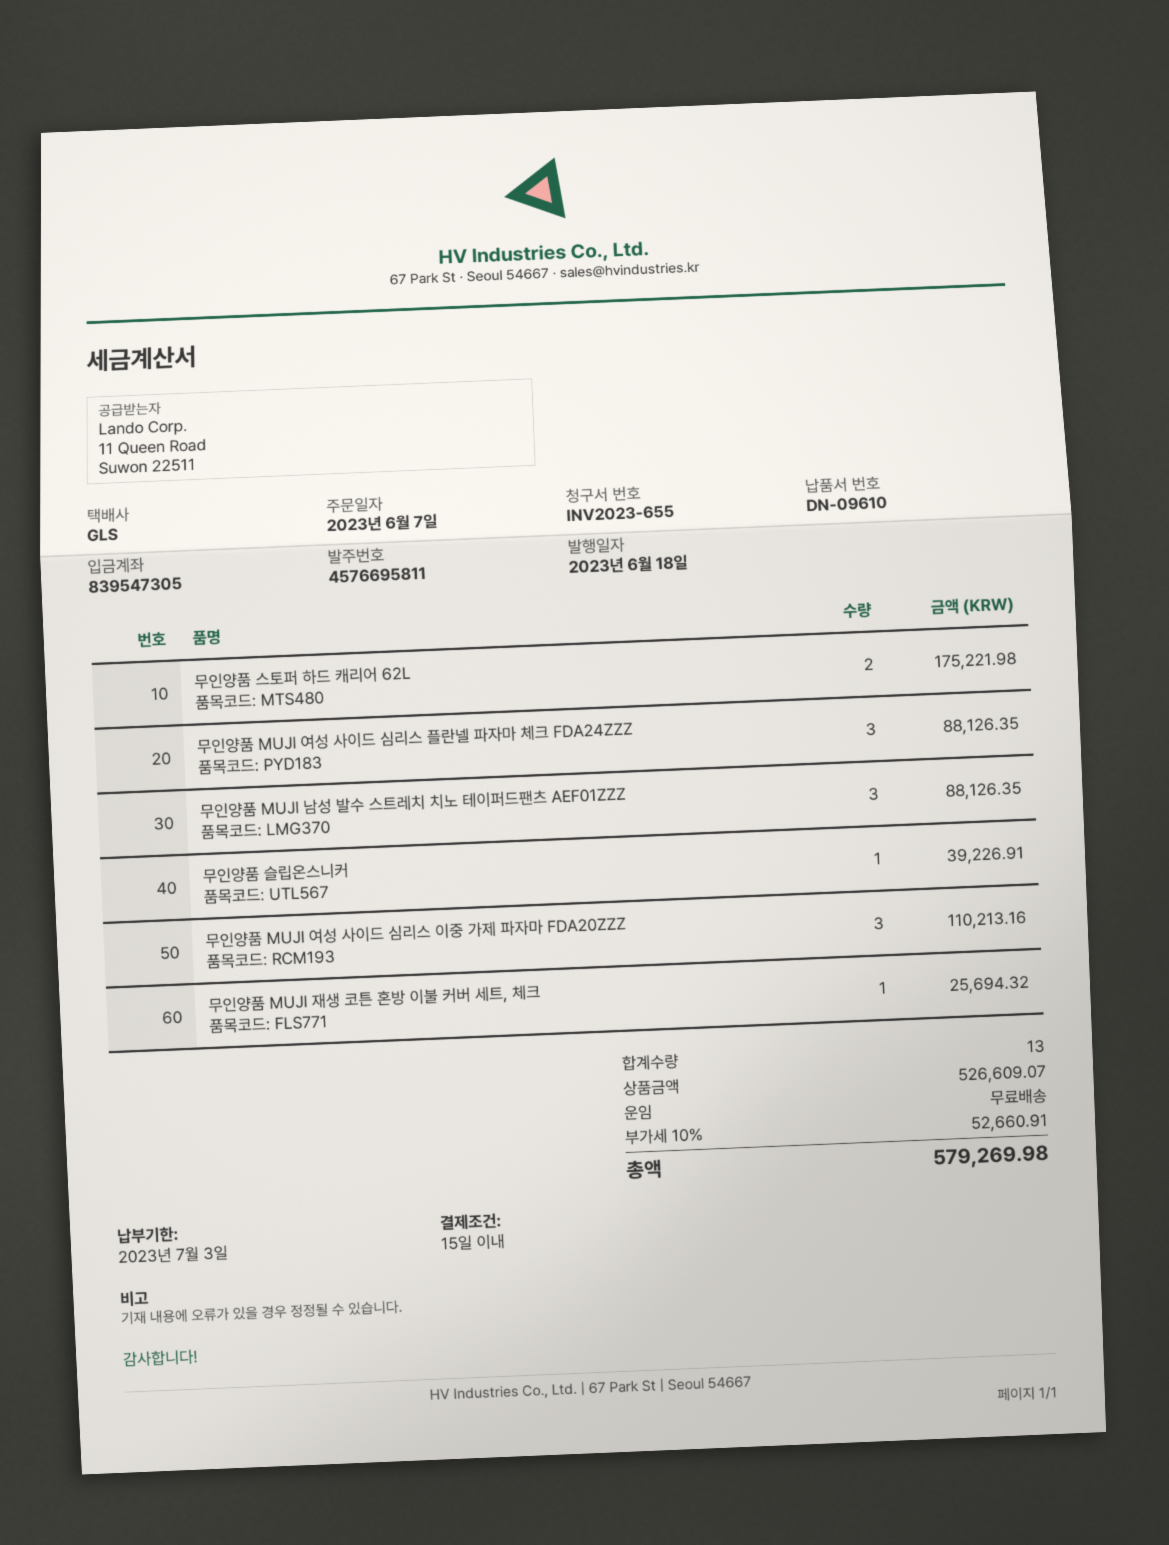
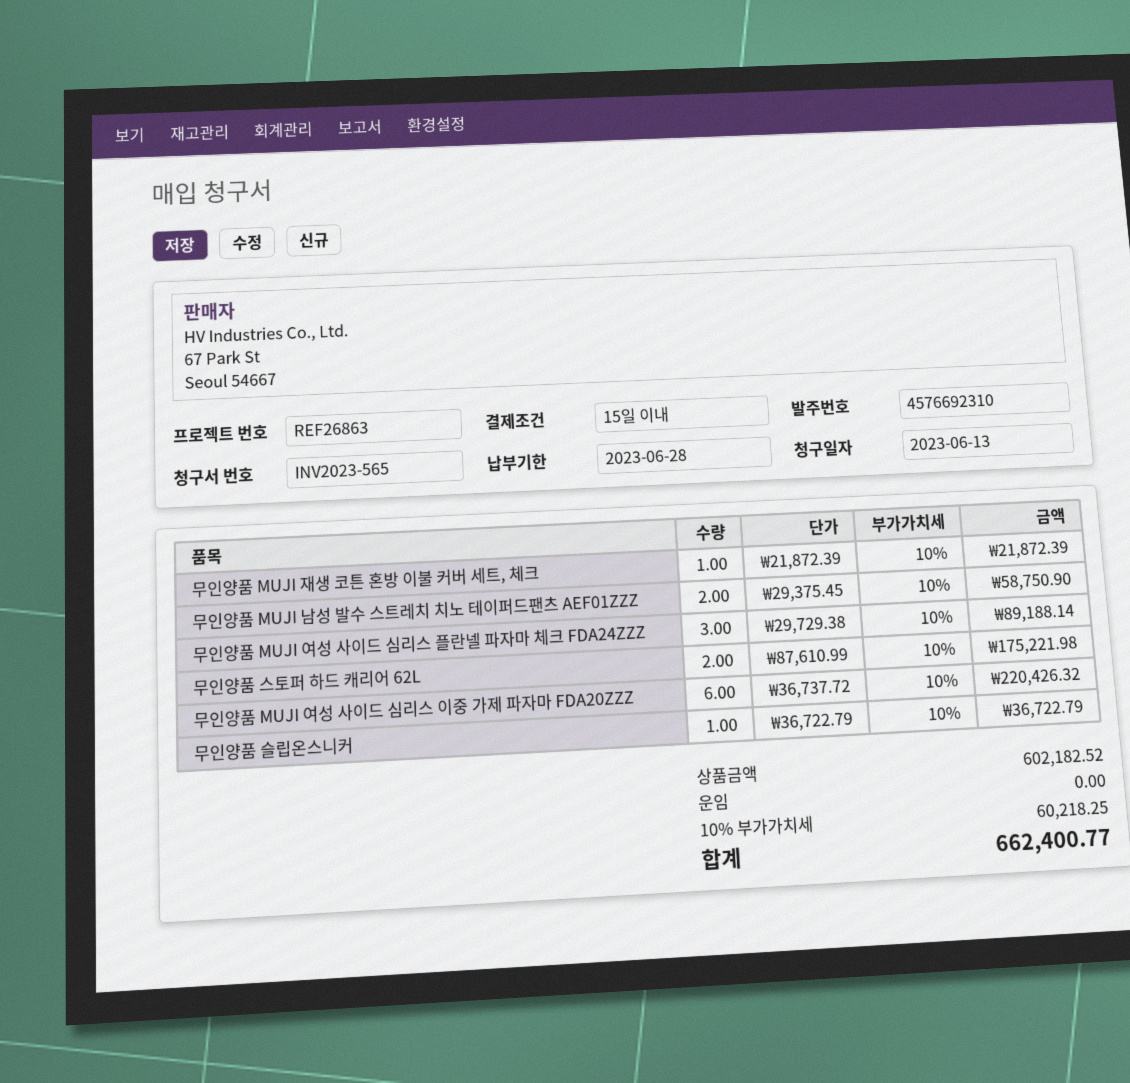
order number: 4576695811 -> 4576692310
invoice number: INV2023-655 -> INV2023-565
invoice date: 2023-06-18 -> 2023-06-13
due date: 2023-07-03 -> 2023-06-28
무인양품 MUJI 여성 사이드 심리스 플란넬 파자마 체크 FDA24ZZZ: 3 for 88126.35 -> 3 for 89188.14
무인양품 MUJI 남성 발수 스트레치 치노 테이퍼드팬츠 AEF01ZZZ: 3 for 88126.35 -> 2 for 58750.90
무인양품 슬립온스니커: 1 for 39226.91 -> 1 for 36722.79
무인양품 MUJI 여성 사이드 심리스 이중 가제 파자마 FDA20ZZZ: 3 for 110213.16 -> 6 for 220426.32
무인양품 MUJI 재생 코튼 혼방 이불 커버 세트, 체크: 1 for 25694.32 -> 1 for 21872.39
subtotal: 526609.07 -> 602182.52
tax: 10% = 52660.91 -> 10% = 60218.25
total: 579269.98 -> 662400.77

